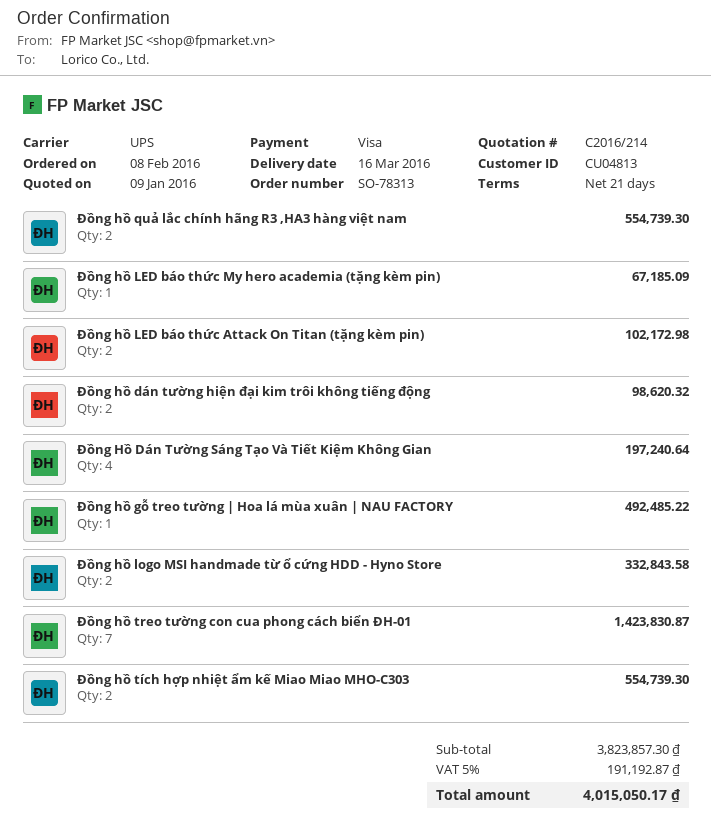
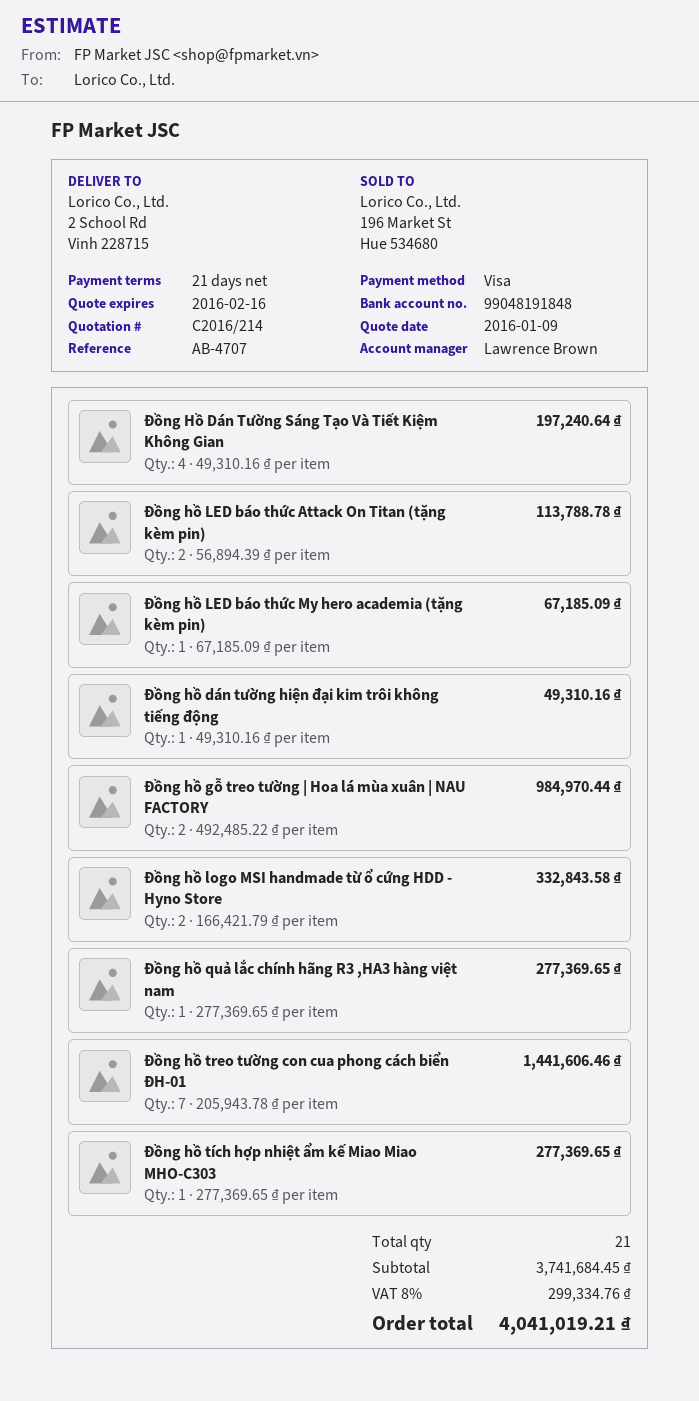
Đồng hồ quả lắc chính hãng R3 ,HA3 hàng việt nam: 2 for 554739.30 -> 1 for 277369.65
Đồng hồ LED báo thức Attack On Titan (tặng kèm pin): 2 for 102172.98 -> 2 for 113788.78
Đồng hồ dán tường hiện đại kim trôi không tiếng động: 2 for 98620.32 -> 1 for 49310.16
Đồng hồ gỗ treo tường | Hoa lá mùa xuân | NAU FACTORY: 1 for 492485.22 -> 2 for 984970.44
Đồng hồ treo tường con cua phong cách biển ĐH-01: 7 for 1423830.87 -> 7 for 1441606.46
Đồng hồ tích hợp nhiệt ẩm kế Miao Miao MHO-C303: 2 for 554739.30 -> 1 for 277369.65
subtotal: 3823857.30 -> 3741684.45
tax: 5% = 191192.87 -> 8% = 299334.76
total: 4015050.17 -> 4041019.21

